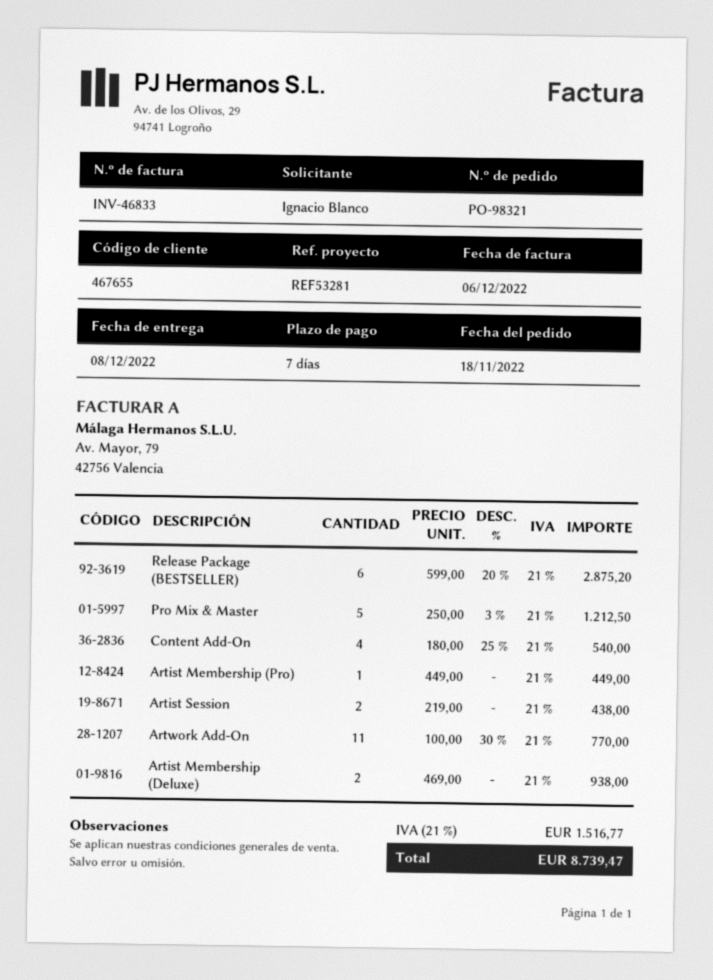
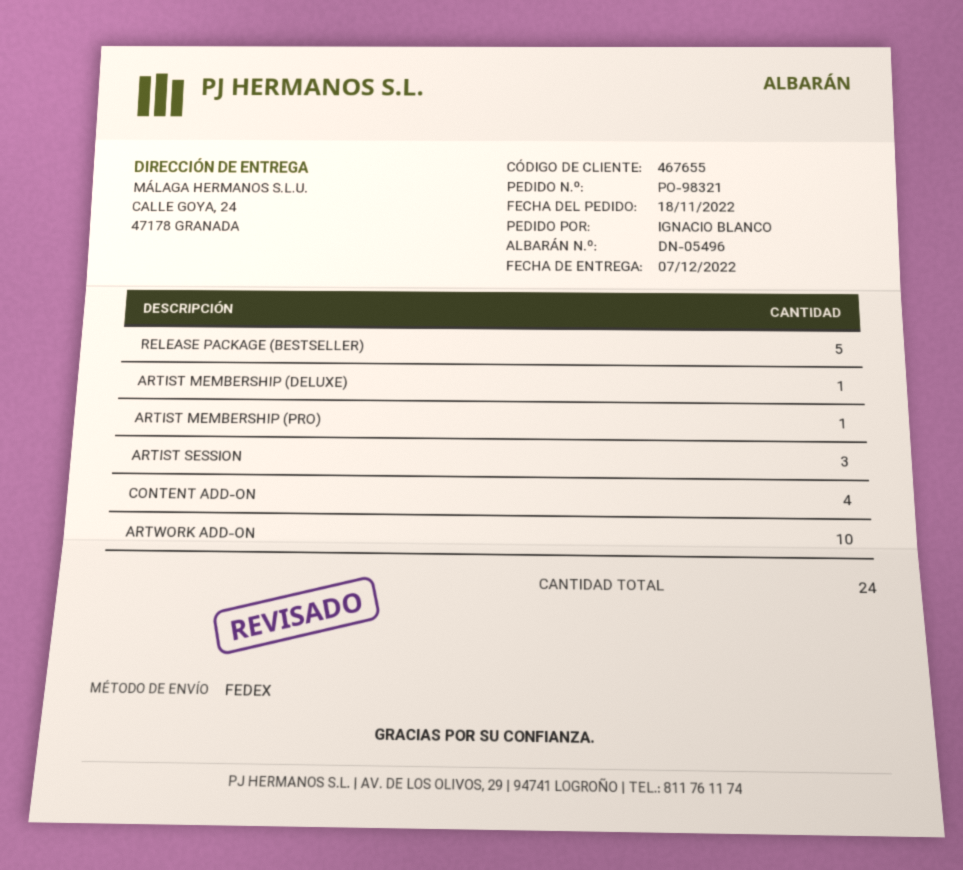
delivery date: 2022-12-08 -> 2022-12-07
Release Package (BESTSELLER): 6 -> 5
Pro Mix & Master: 5 -> none
Artist Session: 2 -> 3
Artwork Add-On: 11 -> 10
Artist Membership (Deluxe): 2 -> 1

